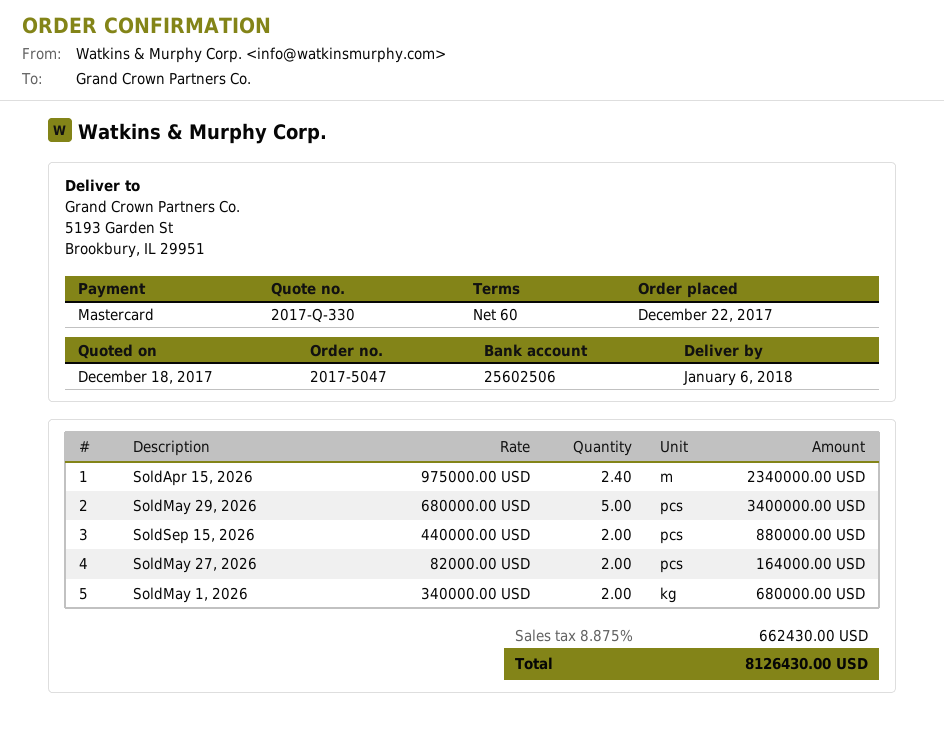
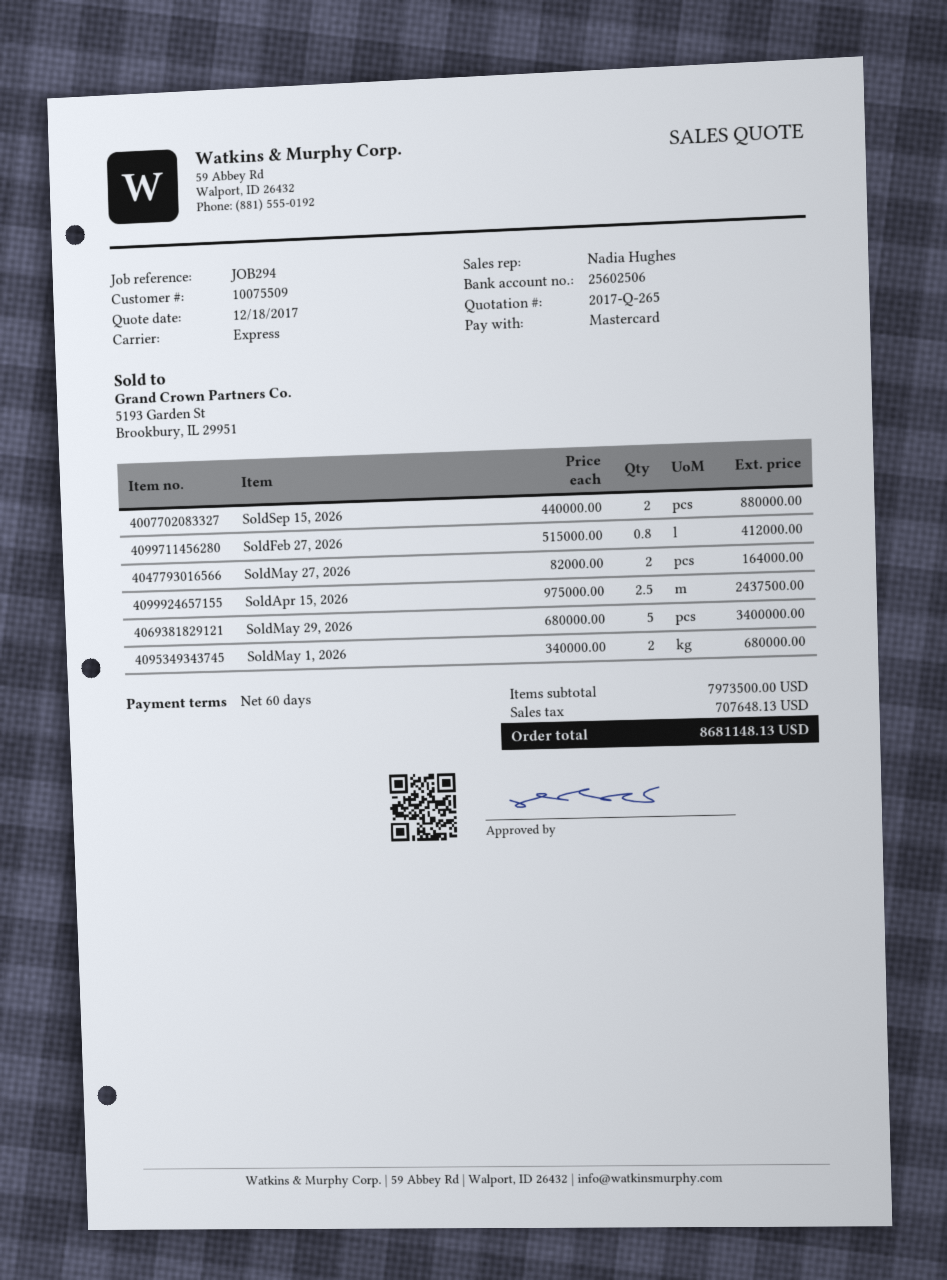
quote number: 2017-Q-330 -> 2017-Q-265
SoldApr 15, 2026: 2.4 x 975000.00 = 2340000.00 -> 2.5 x 975000.00 = 2437500.00
SoldFeb 27, 2026: none -> 0.8 x 515000.00 = 412000.00
tax: 662430.00 -> 707648.13
total: 8126430.00 -> 8681148.13

